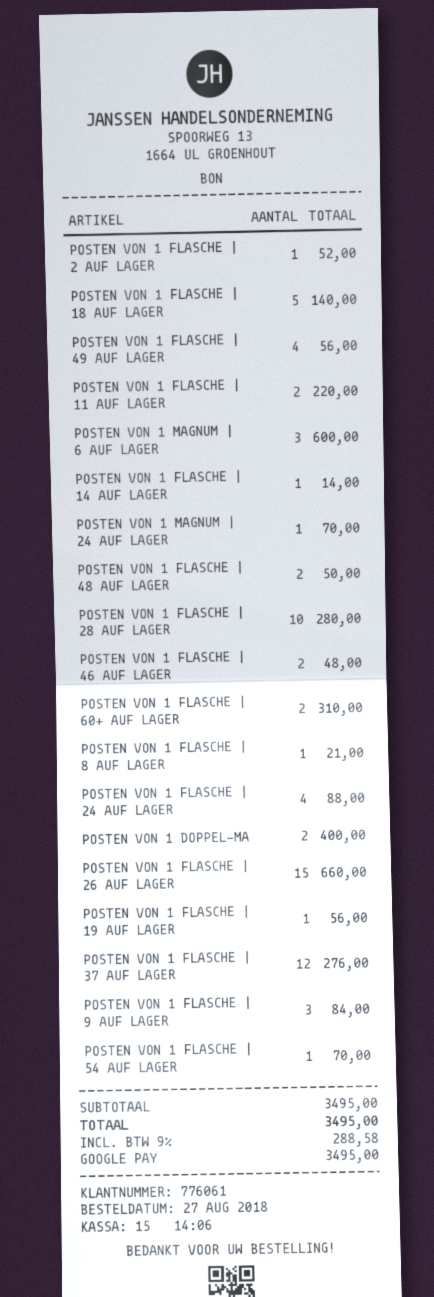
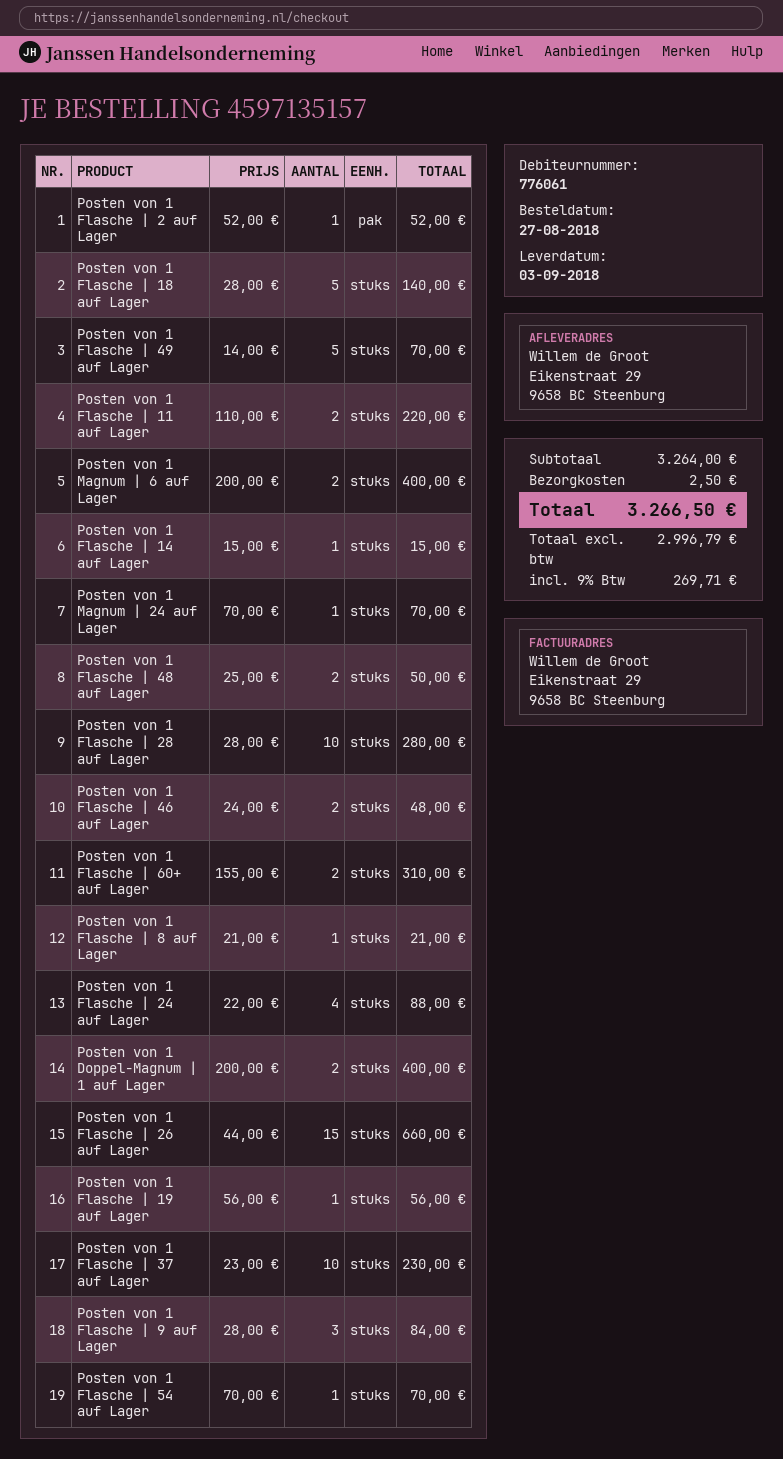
POSTEN VON 1 FLASCHE | 49 AUF LAGER: 4 for 56.00 -> 5 for 70.00
POSTEN VON 1 MAGNUM | 6 AUF LAGER: 3 for 600.00 -> 2 for 400.00
POSTEN VON 1 FLASCHE | 14 AUF LAGER: 1 for 14.00 -> 1 for 15.00
POSTEN VON 1 FLASCHE | 37 AUF LAGER: 12 for 276.00 -> 10 for 230.00
subtotal: 3495.00 -> 3264.00
shipping: none -> 2.50
tax: 9% = 288.58 -> 9% = 269.71
total: 3495.00 -> 3266.50

